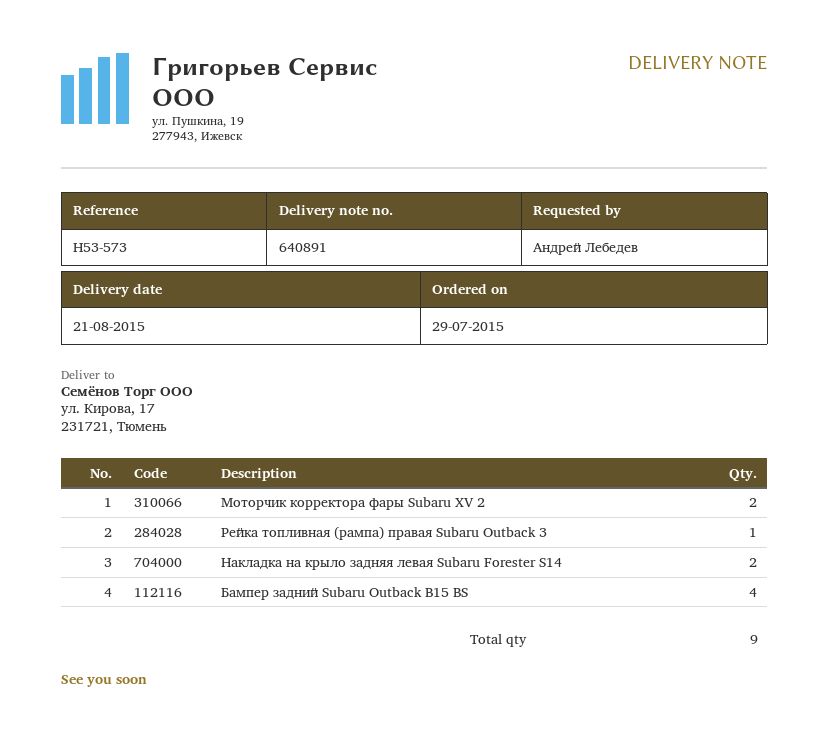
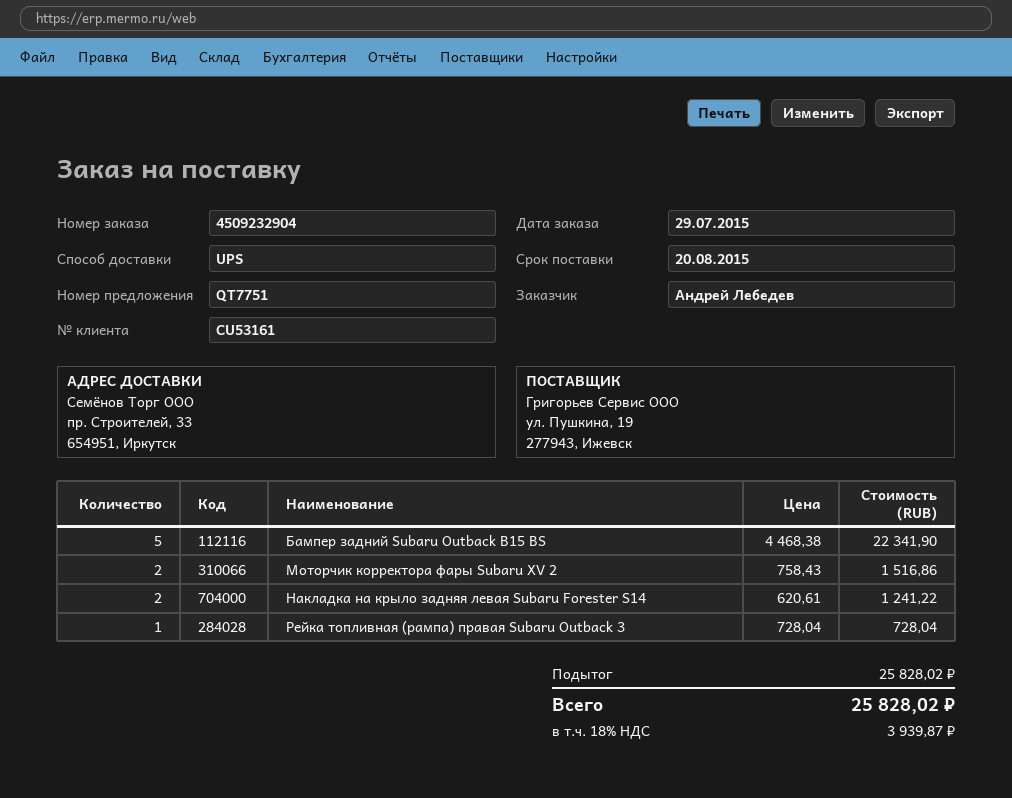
delivery date: 2015-08-21 -> 2015-08-20
ship to: ул. Кирова, 17, 231721, Тюмень -> пр. Строителей, 33, 654951, Иркутск
Бампер задний Subaru Outback B15 BS: 4 -> 5

